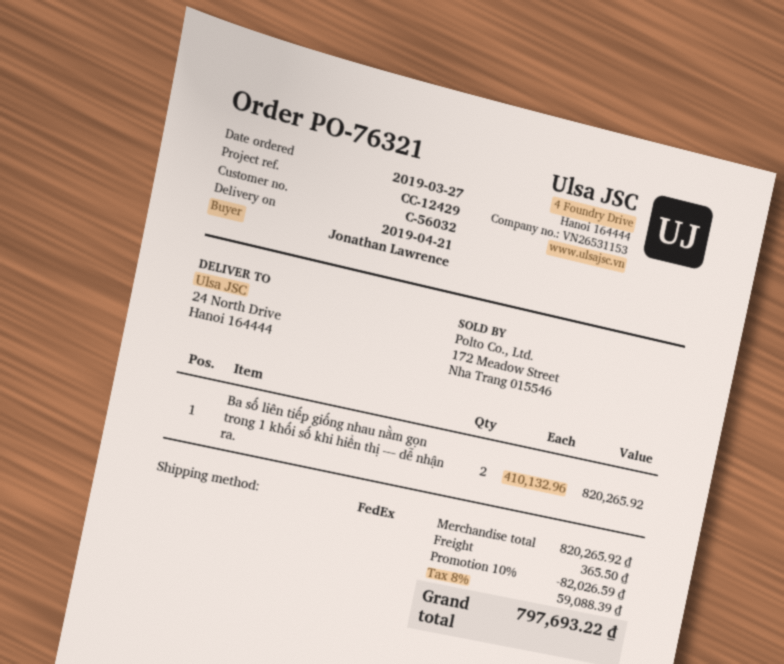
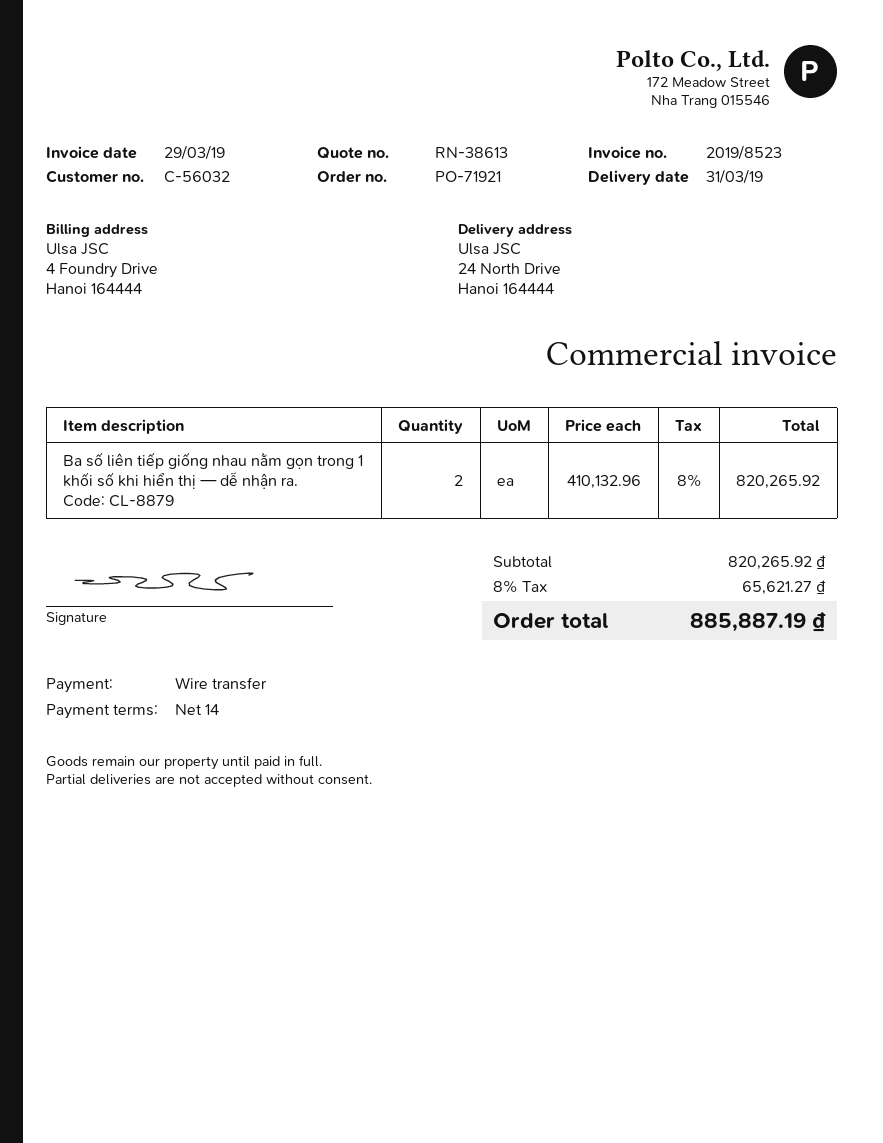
order number: PO-76321 -> PO-71921
delivery date: 2019-04-21 -> 2019-03-31
discount: 10% = 82026.59 -> none
shipping: 365.50 -> none
tax: 8% = 59088.39 -> 8% = 65621.27
total: 797693.22 -> 885887.19

